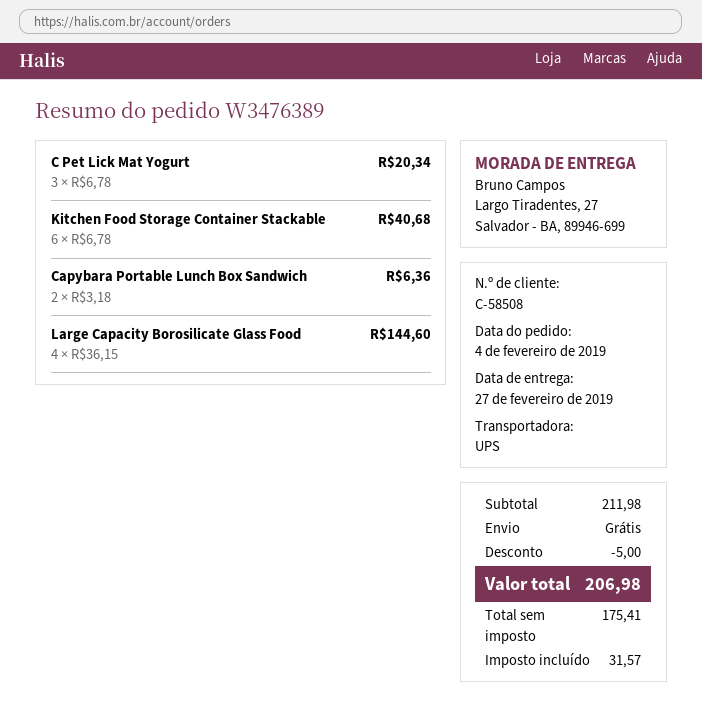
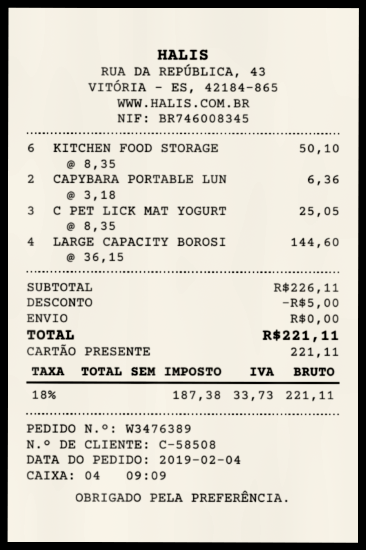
C Pet Lick Mat Yogurt: 3 x 6.78 = 20.34 -> 3 x 8.35 = 25.05
Kitchen Food Storage Container Stackable: 6 x 6.78 = 40.68 -> 6 x 8.35 = 50.10
subtotal: 211.98 -> 226.11
net: 175.41 -> 187.38
tax: 31.57 -> 33.73
total: 206.98 -> 221.11

